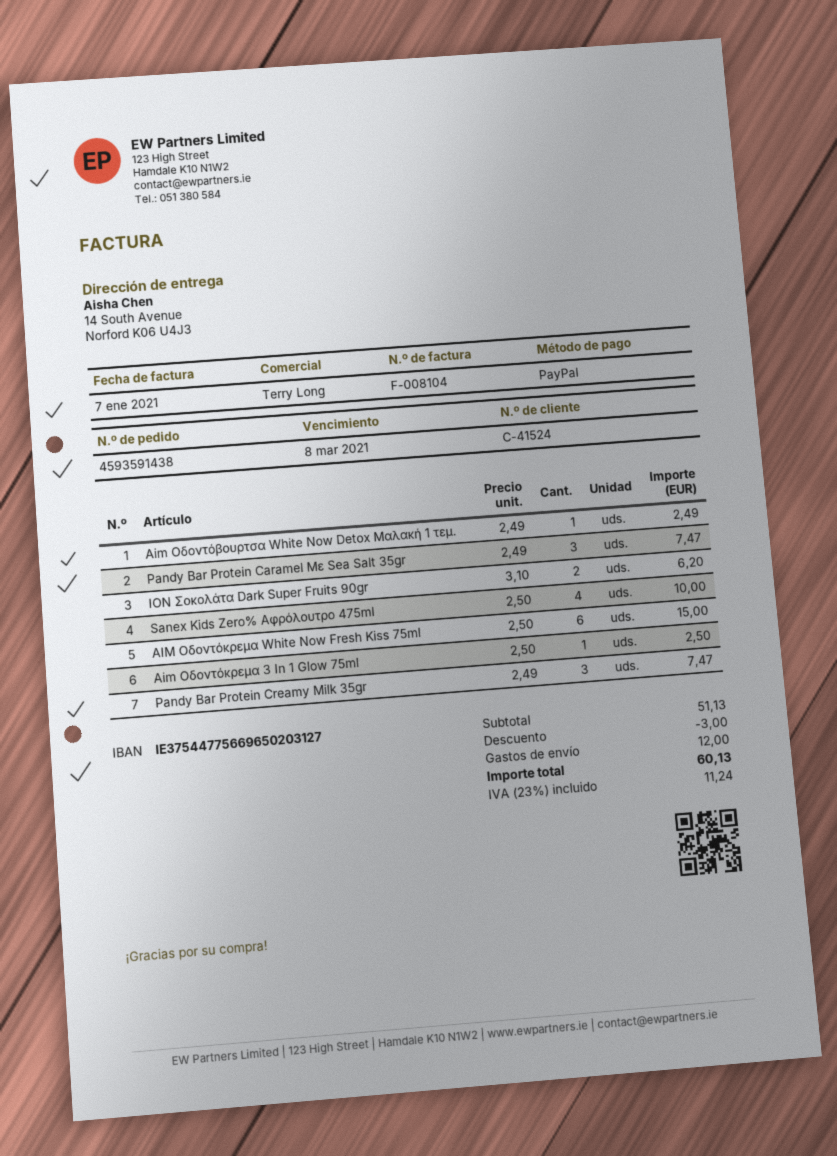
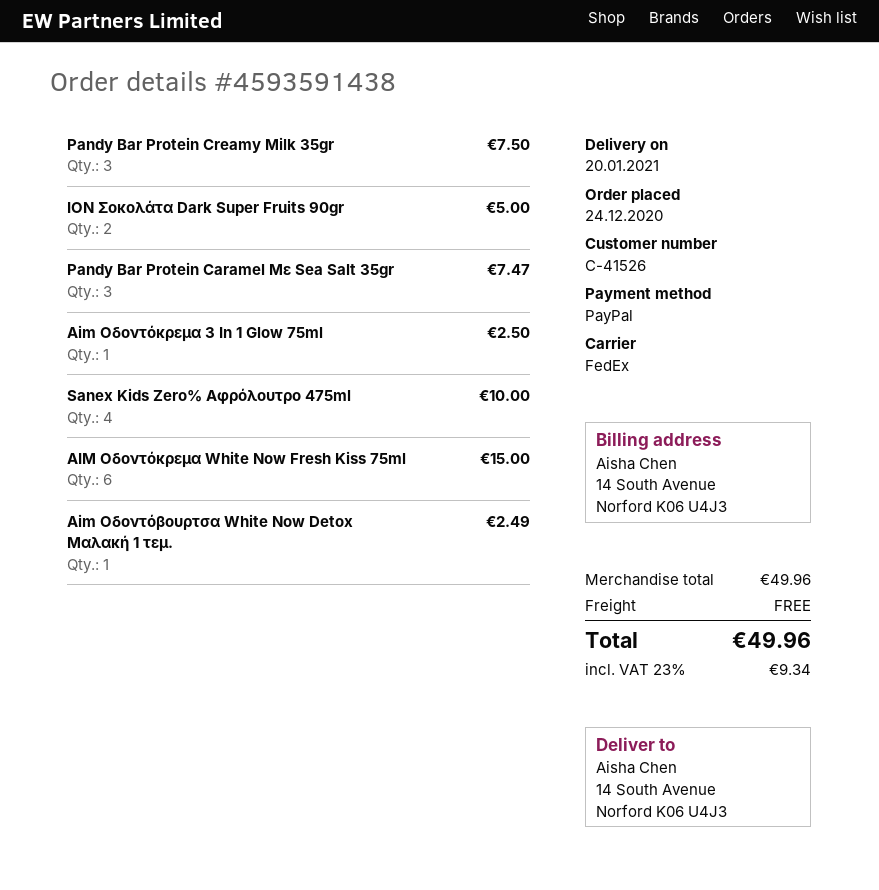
customer number: C-41524 -> C-41526
ΙΟΝ Σοκολάτα Dark Super Fruits 90gr: 2 for 6.20 -> 2 for 5.00
Pandy Bar Protein Creamy Milk 35gr: 3 for 7.47 -> 3 for 7.50
subtotal: 51.13 -> 49.96
discount: 3.00 -> none
shipping: 12.00 -> 0.00
tax: 23% = 11.24 -> 23% = 9.34
total: 60.13 -> 49.96

